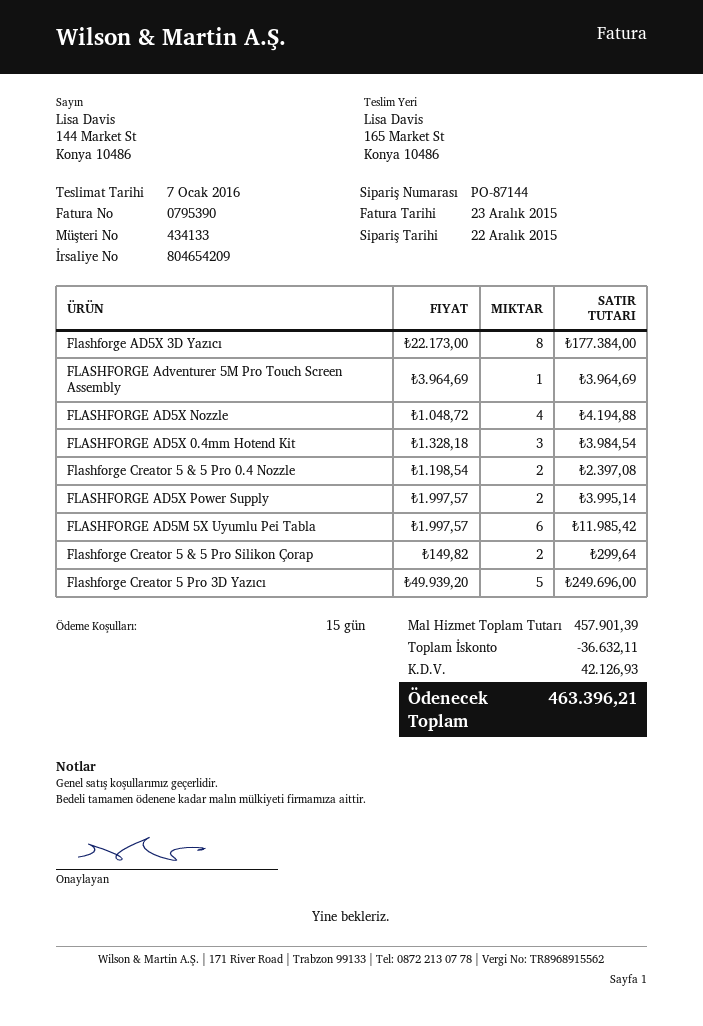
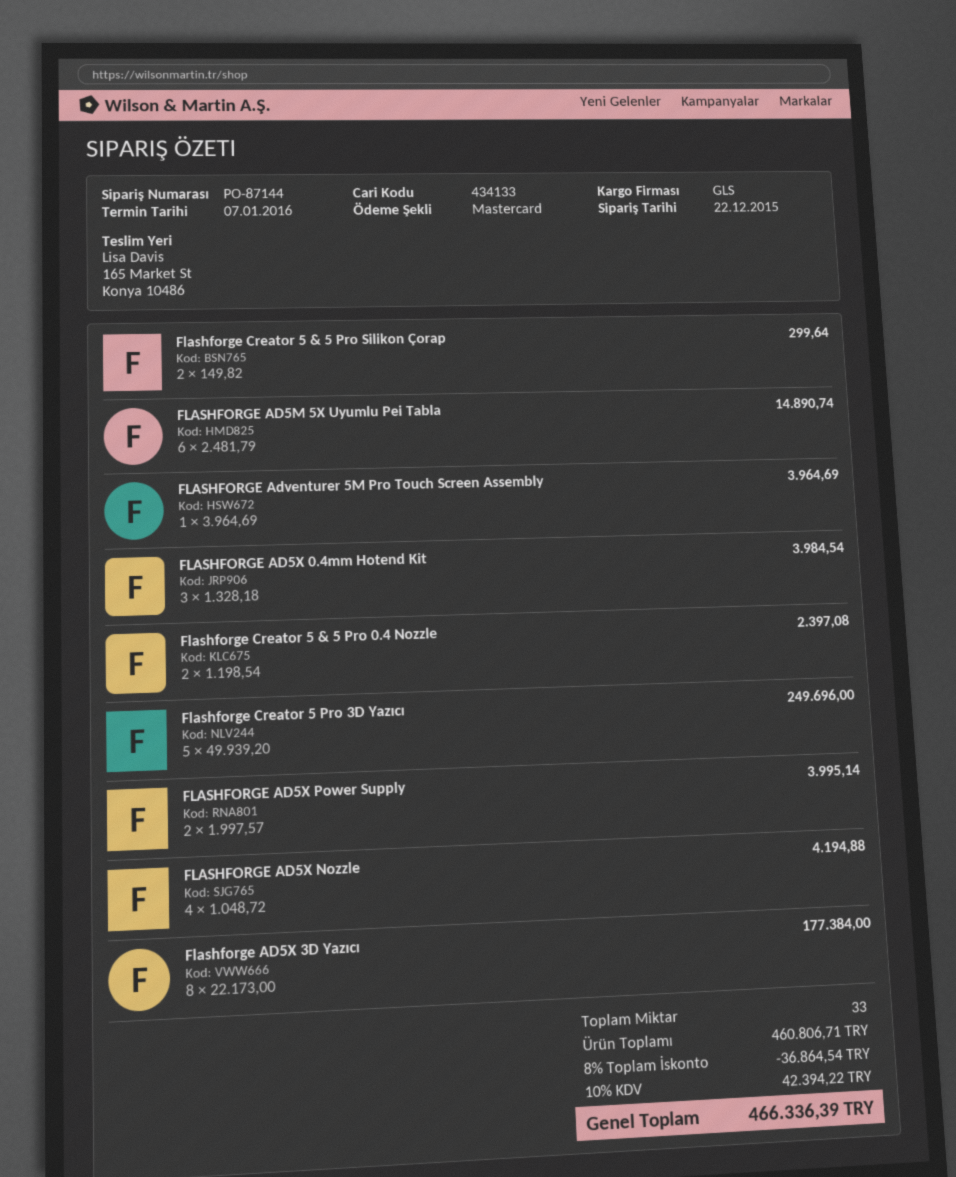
FLASHFORGE AD5M 5X Uyumlu Pei Tabla: 6 x 1997.57 = 11985.42 -> 6 x 2481.79 = 14890.74
subtotal: 457901.39 -> 460806.71
discount: 36632.11 -> 36864.54
tax: 42126.93 -> 42394.22
total: 463396.21 -> 466336.39

